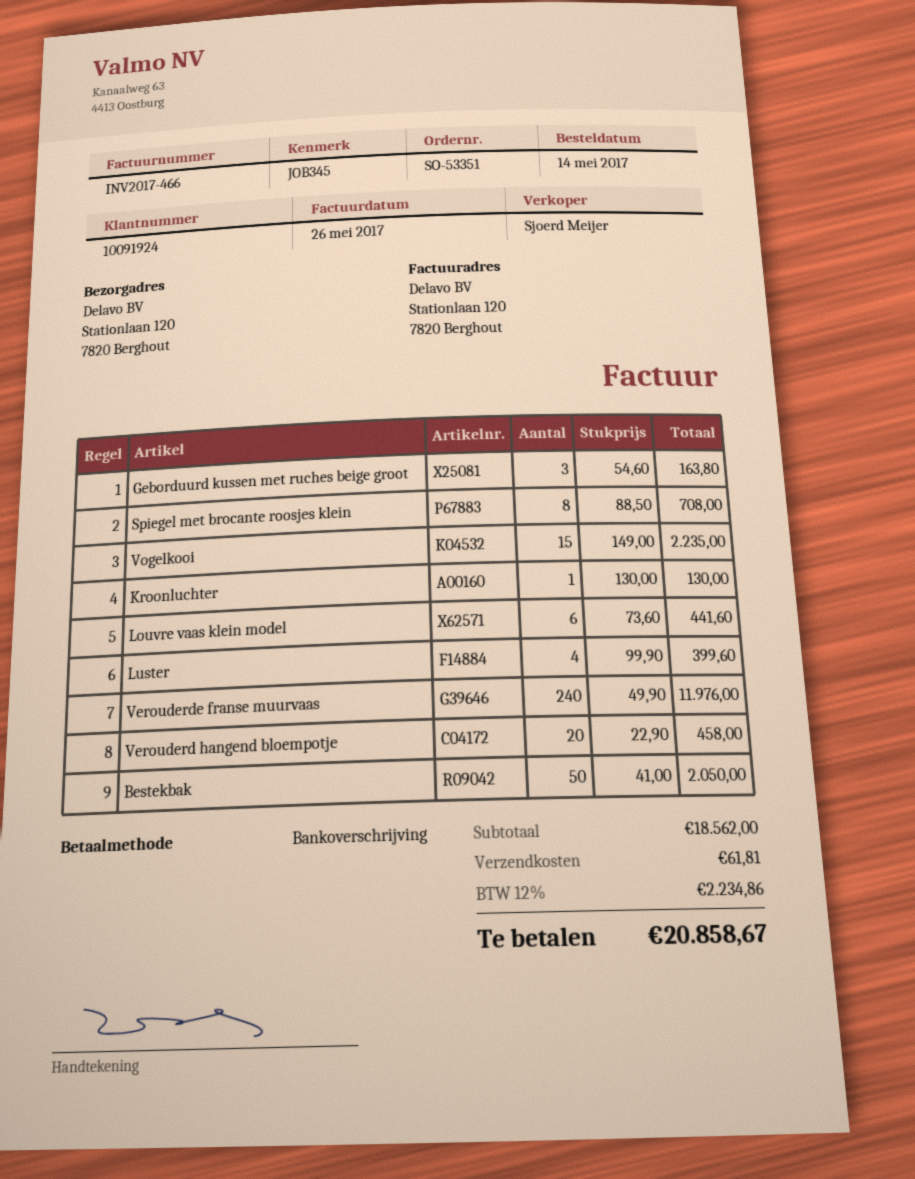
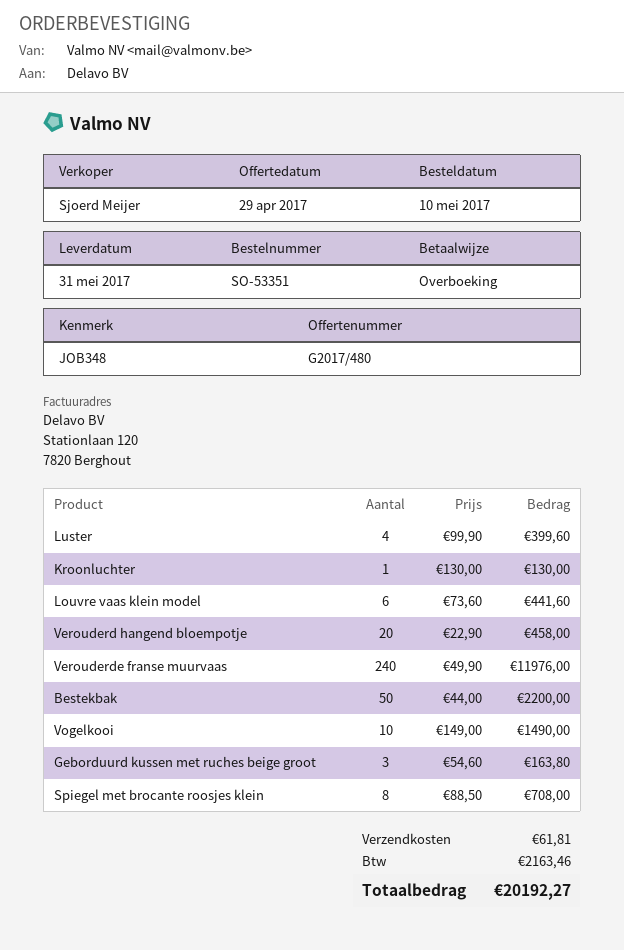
order date: 2017-05-14 -> 2017-05-10
reference: JOB345 -> JOB348
Vogelkooi: 15 x 149.00 = 2235.00 -> 10 x 149.00 = 1490.00
Bestekbak: 50 x 41.00 = 2050.00 -> 50 x 44.00 = 2200.00
tax: 2234.86 -> 2163.46
total: 20858.67 -> 20192.27

